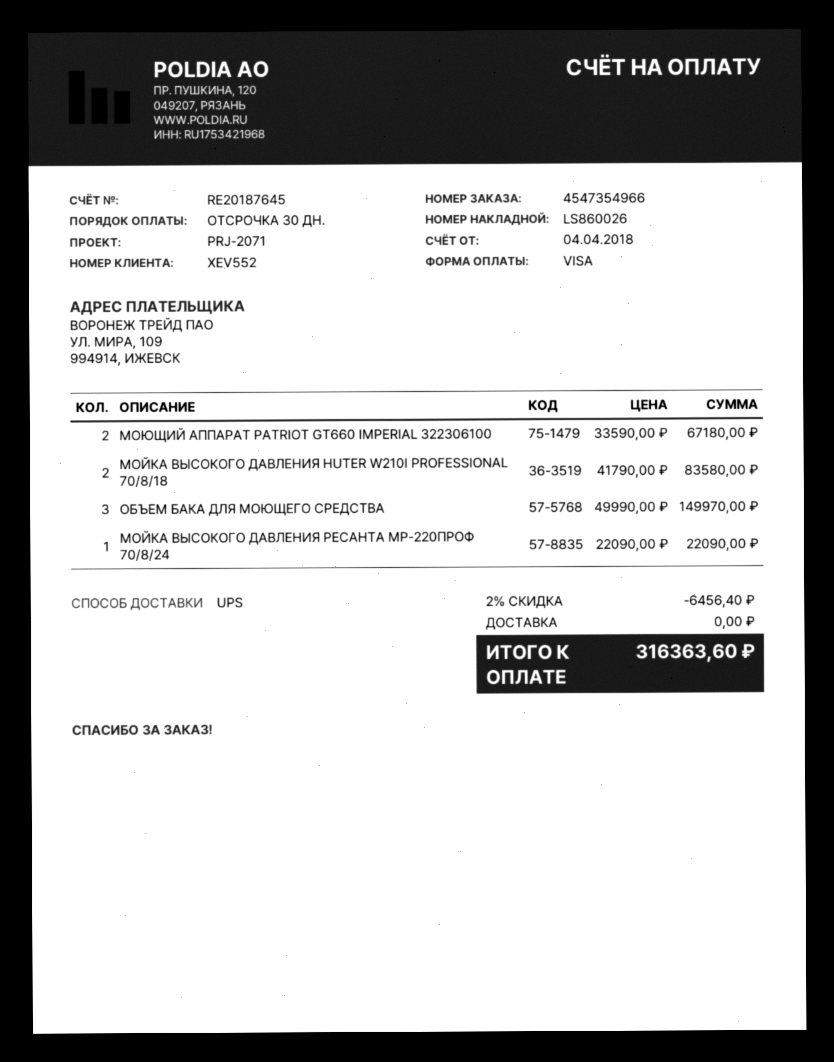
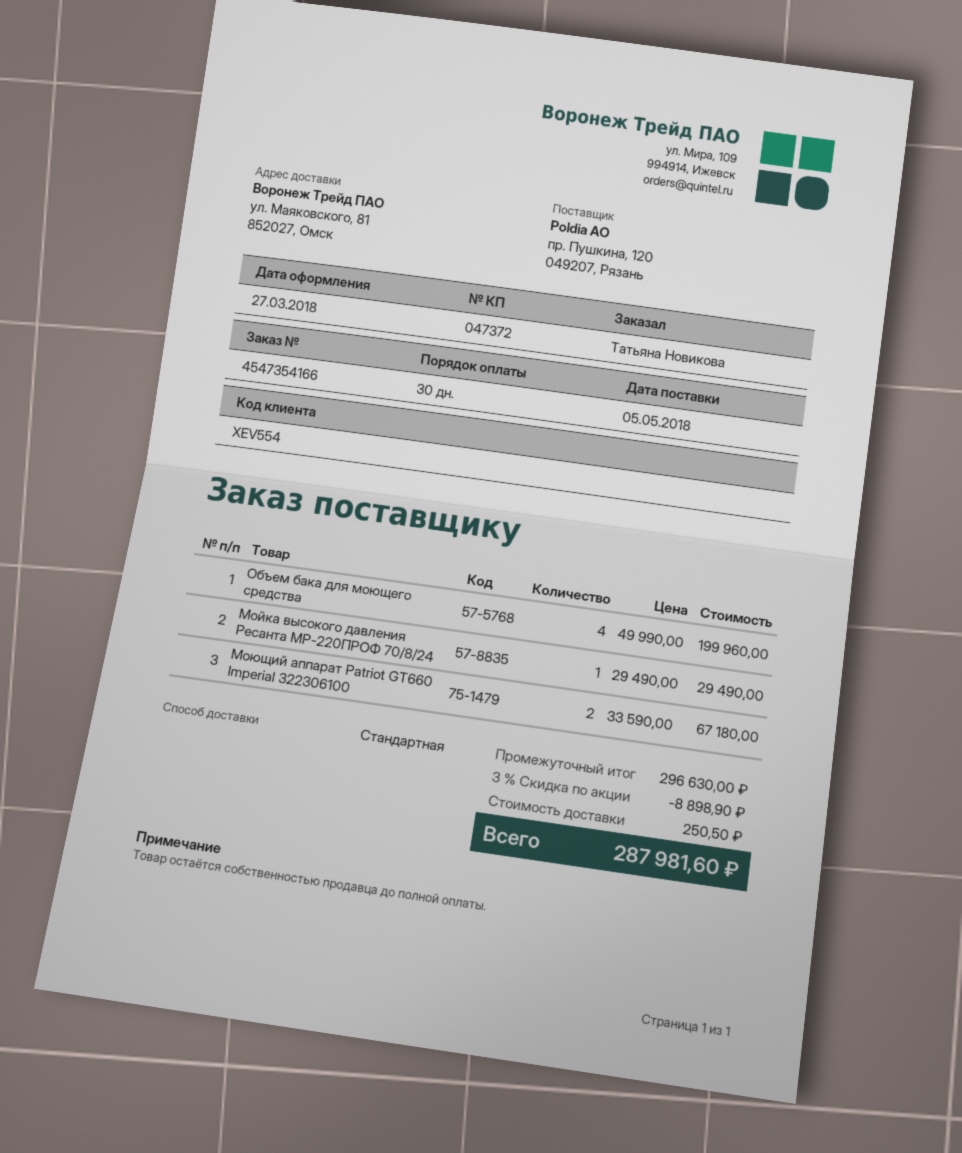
order number: 4547354966 -> 4547354166
customer number: XEV552 -> XEV554
shipping method: UPS -> standard
МОЙКА ВЫСОКОГО ДАВЛЕНИЯ HUTER W210I PROFESSIONAL 70/8/18: 2 x 41790.00 = 83580.00 -> none
ОБЪЕМ БАКА ДЛЯ МОЮЩЕГО СРЕДСТВА: 3 x 49990.00 = 149970.00 -> 4 x 49990.00 = 199960.00
МОЙКА ВЫСОКОГО ДАВЛЕНИЯ РЕСАНТА МР-220ПРОФ 70/8/24: 1 x 22090.00 = 22090.00 -> 1 x 29490.00 = 29490.00
discount: 2% = 6456.40 -> 3% = 8898.90
shipping: 0.00 -> 250.50
total: 316363.60 -> 287981.60

